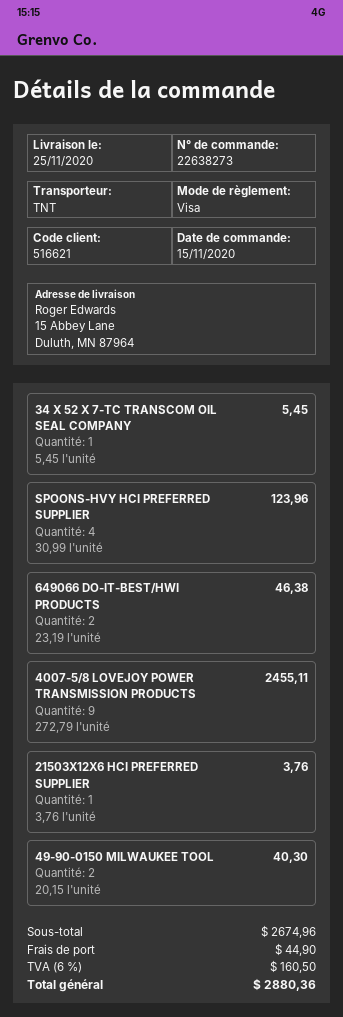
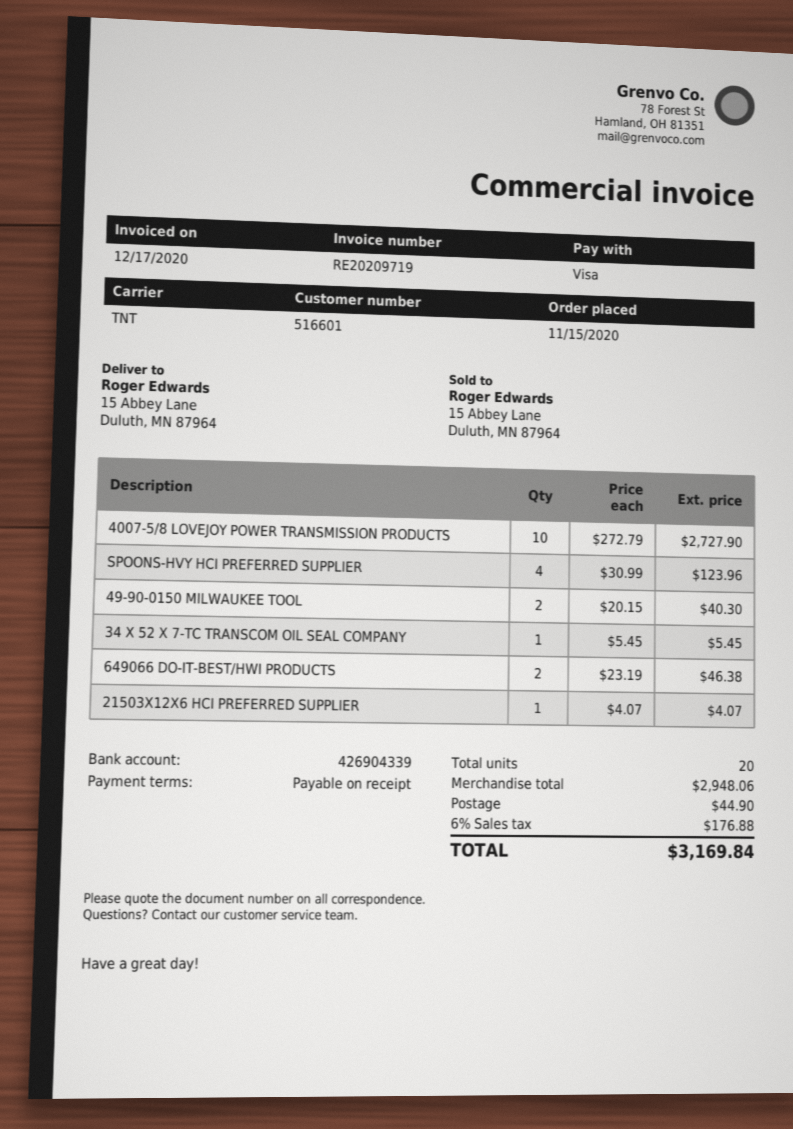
customer number: 516621 -> 516601
4007-5/8 LOVEJOY POWER TRANSMISSION PRODUCTS: 9 x 272.79 = 2455.11 -> 10 x 272.79 = 2727.90
21503X12X6 HCI PREFERRED SUPPLIER: 1 x 3.76 = 3.76 -> 1 x 4.07 = 4.07
subtotal: 2674.96 -> 2948.06
tax: 6% = 160.50 -> 6% = 176.88
total: 2880.36 -> 3169.84

